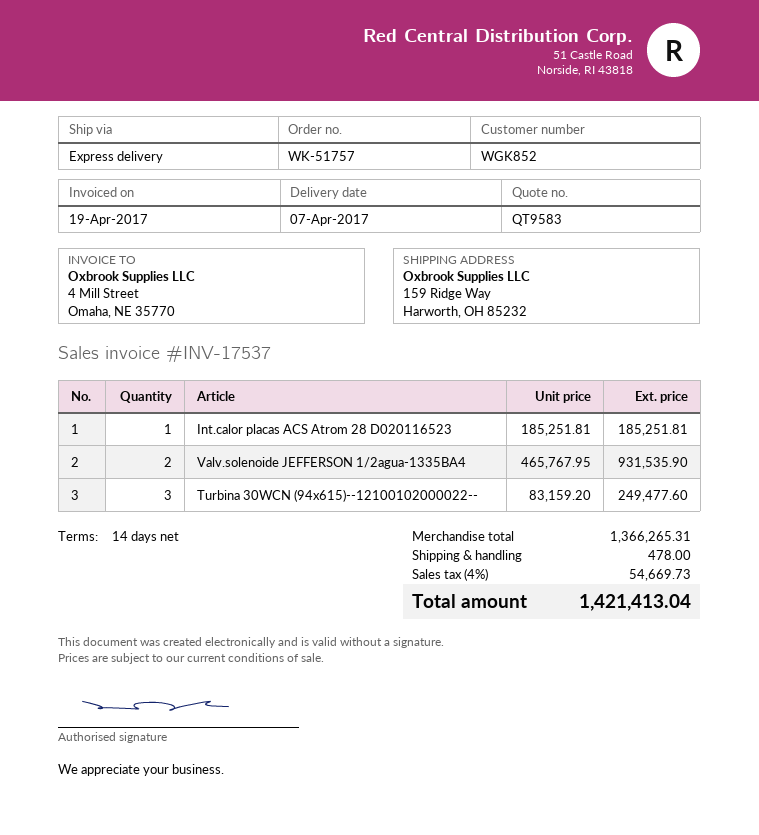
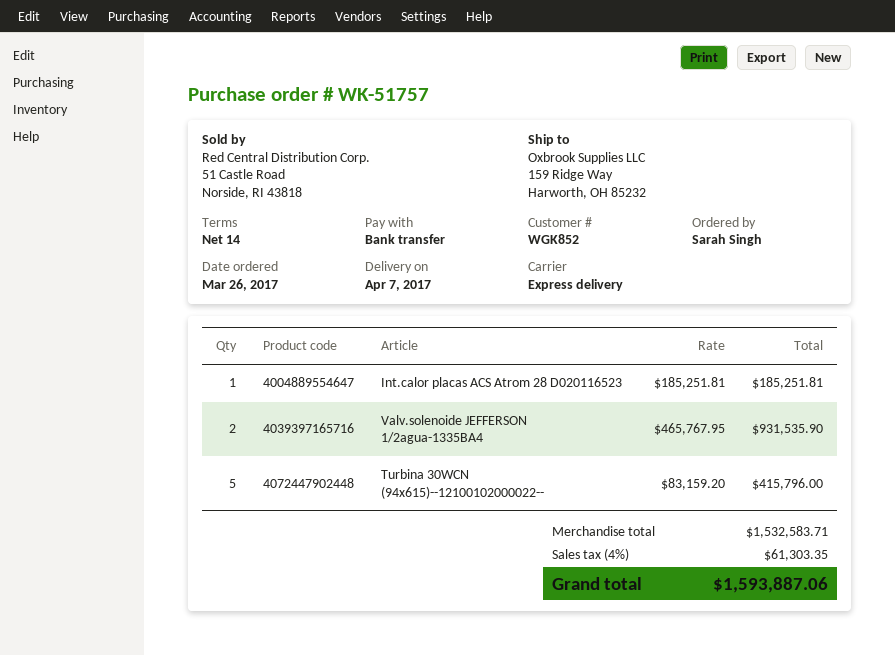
Turbina 30WCN (94x615)--12100102000022--: 3 x 83159.20 = 249477.60 -> 5 x 83159.20 = 415796.00
subtotal: 1366265.31 -> 1532583.71
shipping: 478.00 -> none
tax: 4% = 54669.73 -> 4% = 61303.35
total: 1421413.04 -> 1593887.06

